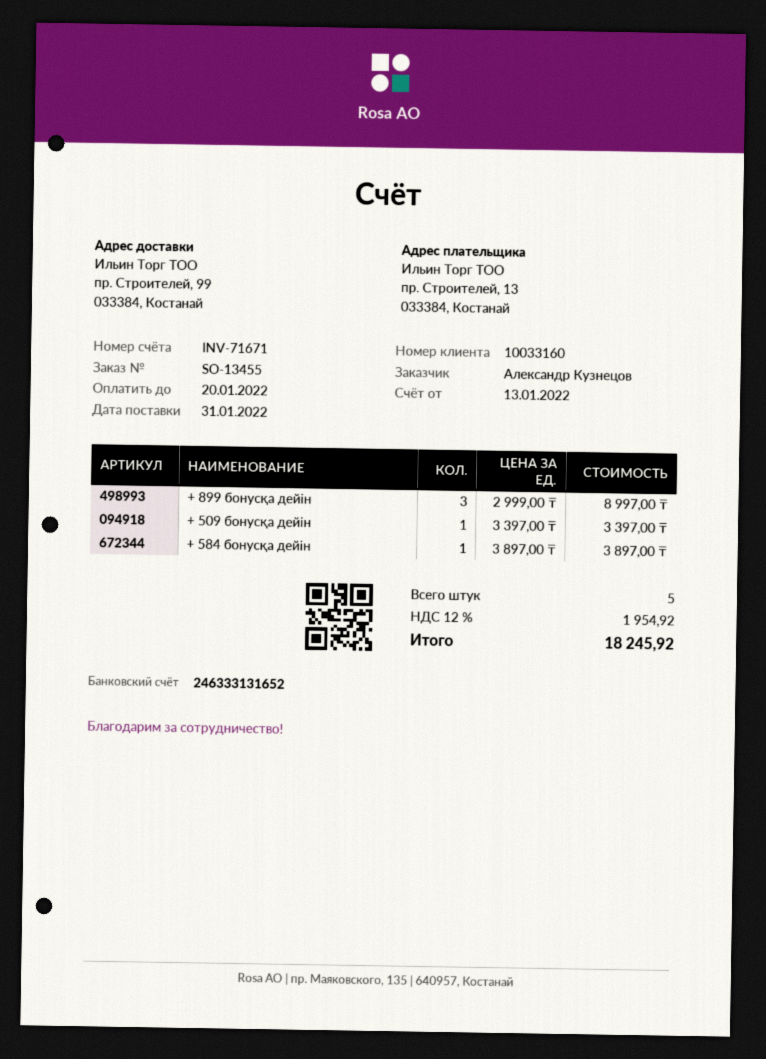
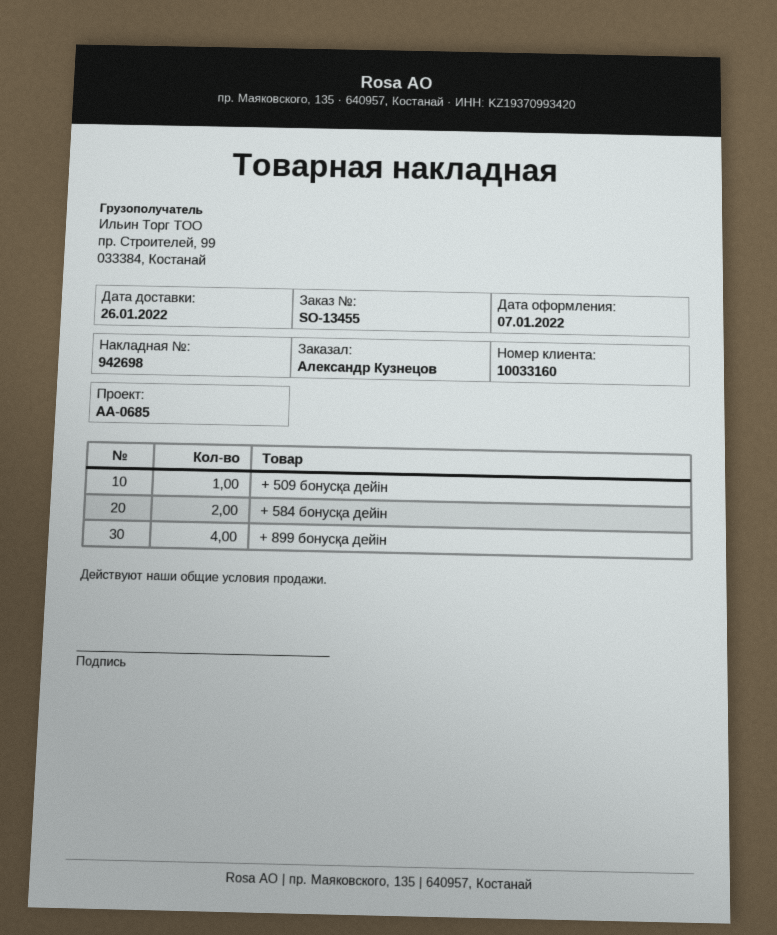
delivery date: 2022-01-31 -> 2022-01-26
+ 899 бонусқа дейін: 3 -> 4
+ 584 бонусқа дейін: 1 -> 2

